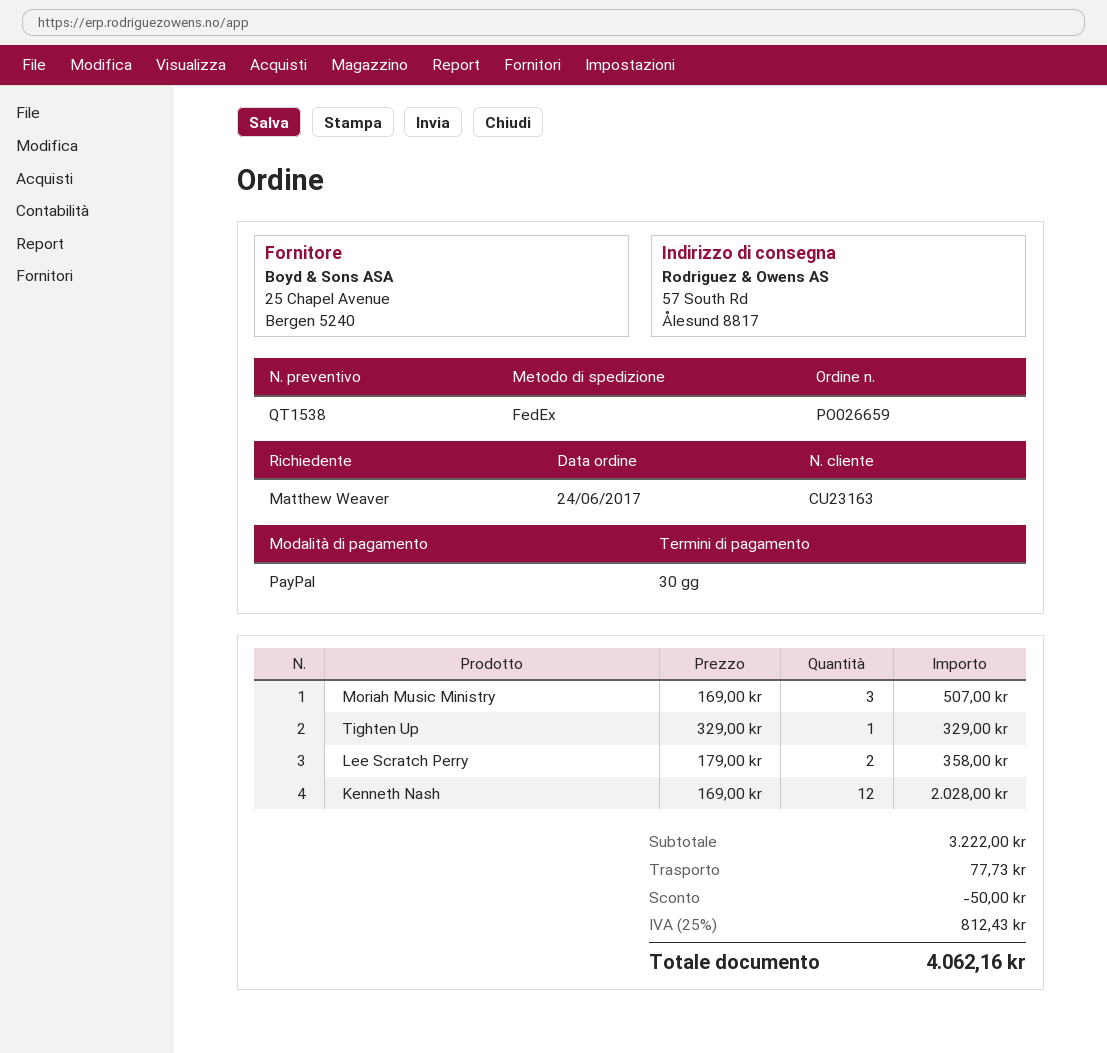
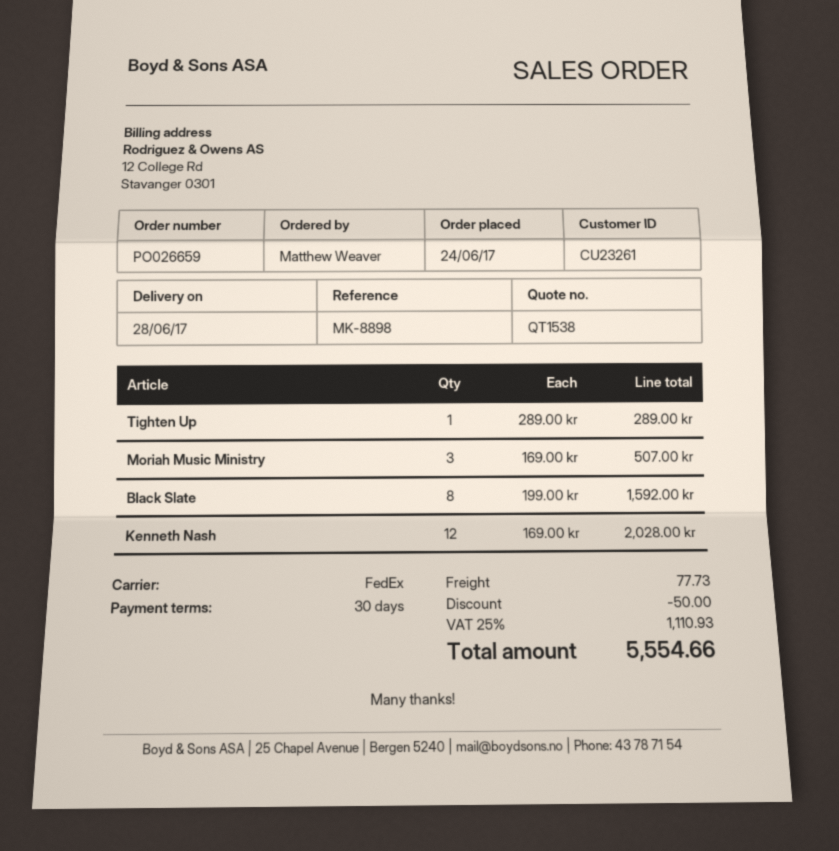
customer number: CU23163 -> CU23261
Tighten Up: 1 x 329.00 = 329.00 -> 1 x 289.00 = 289.00
Lee Scratch Perry: 2 x 179.00 = 358.00 -> none
Black Slate: none -> 8 x 199.00 = 1592.00
tax: 25% = 812.43 -> 25% = 1110.93
total: 4062.16 -> 5554.66

